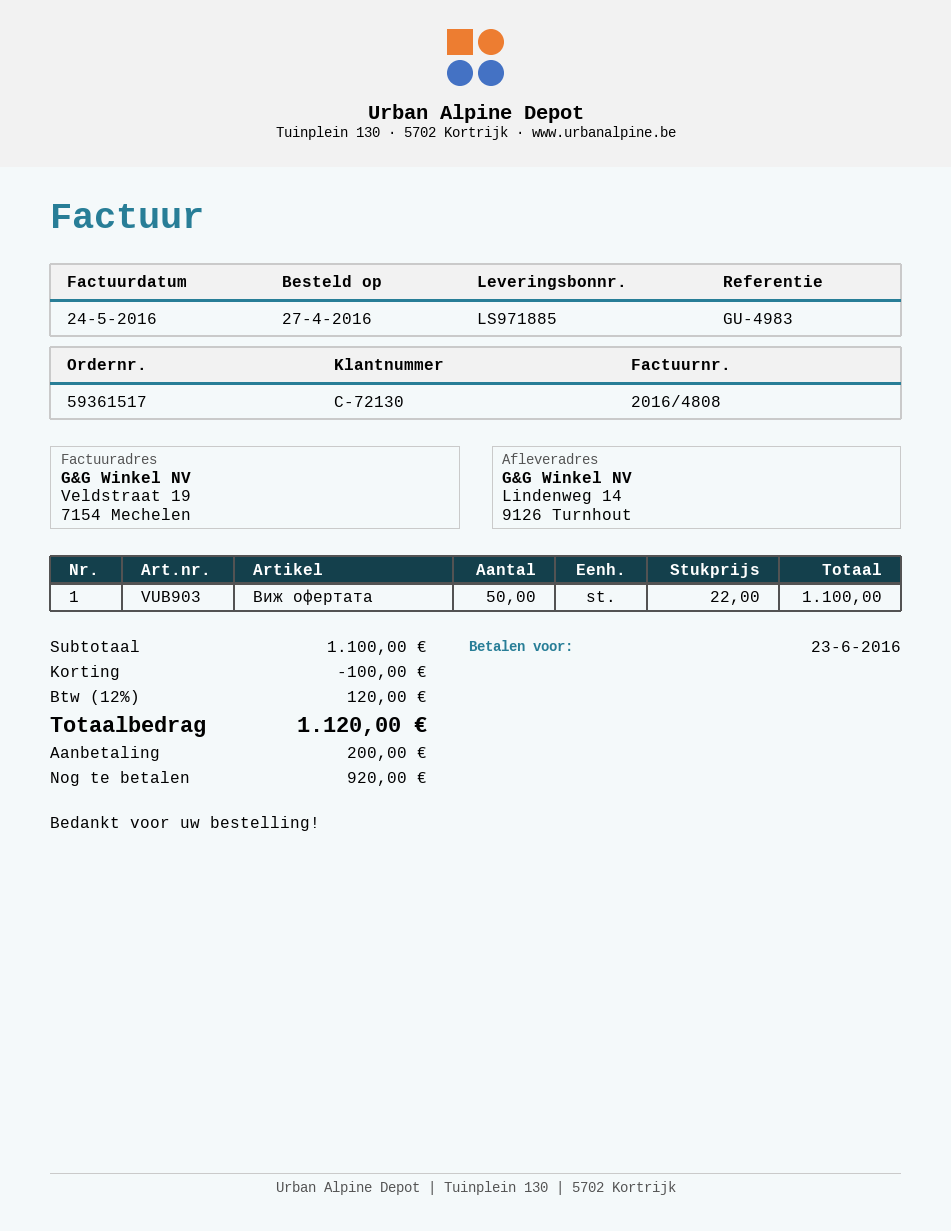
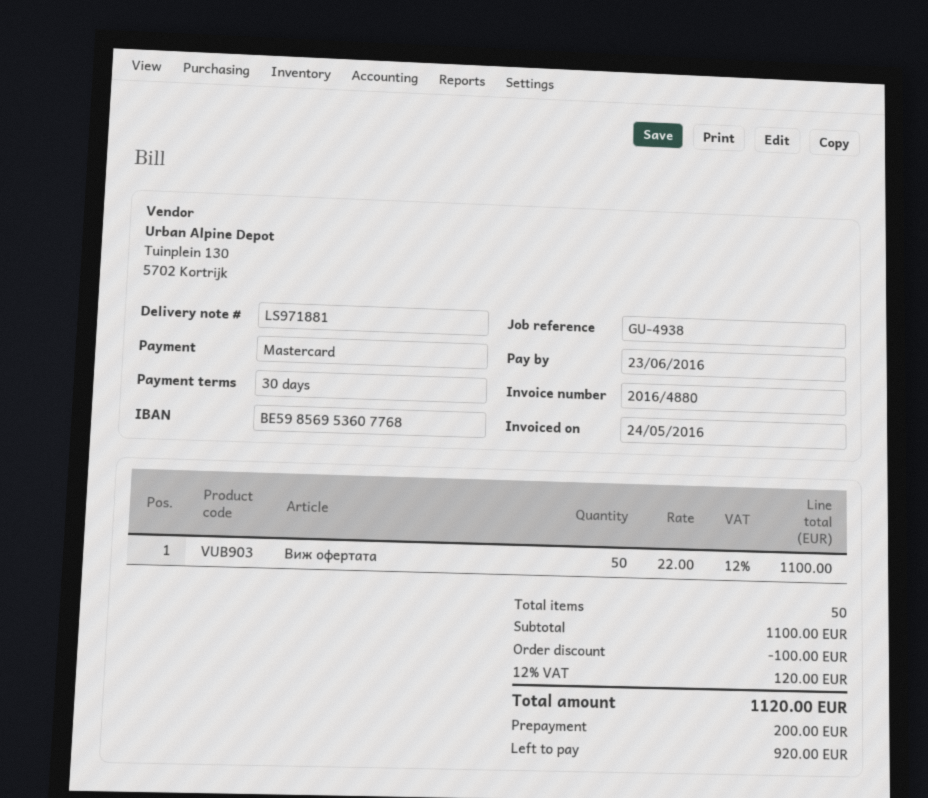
delivery note number: LS971885 -> LS971881
invoice number: 2016/4808 -> 2016/4880
reference: GU-4983 -> GU-4938

